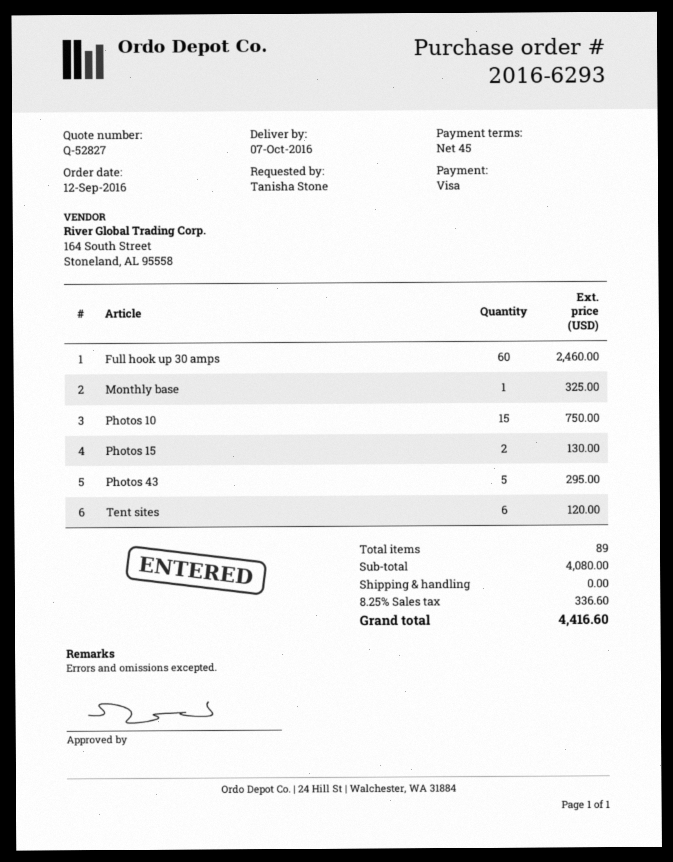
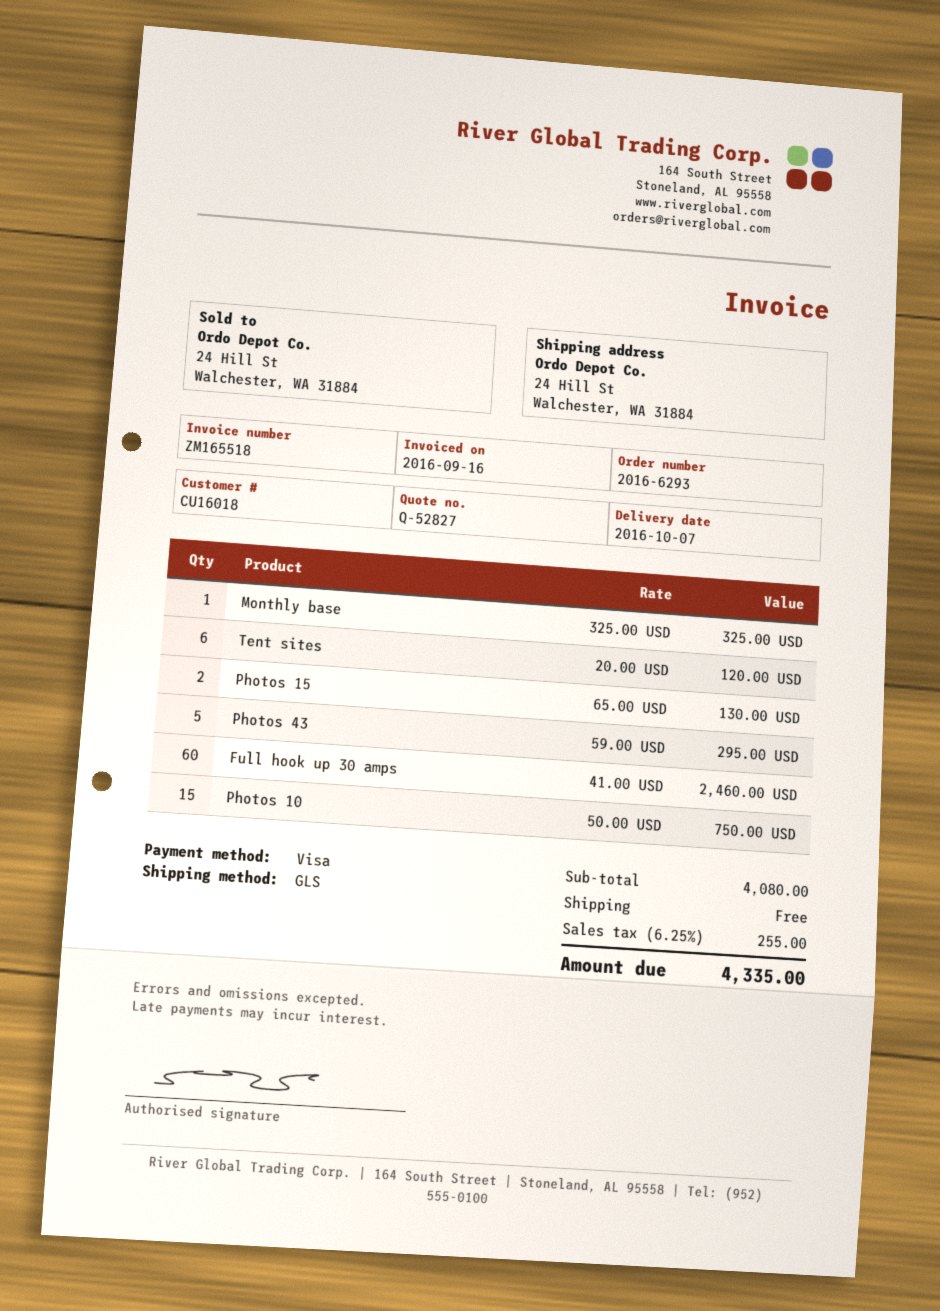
tax: 8.25% = 336.60 -> 6.25% = 255.00
total: 4416.60 -> 4335.00

